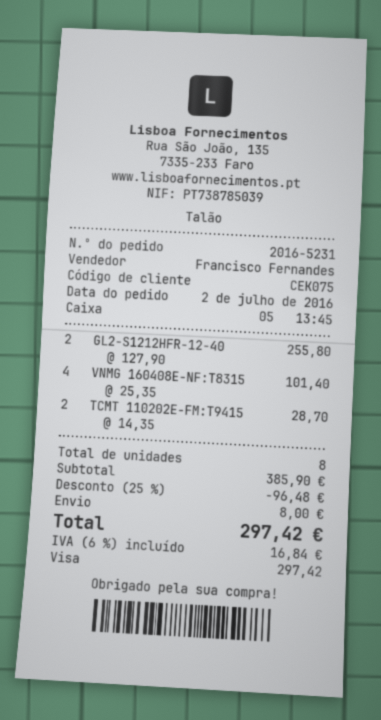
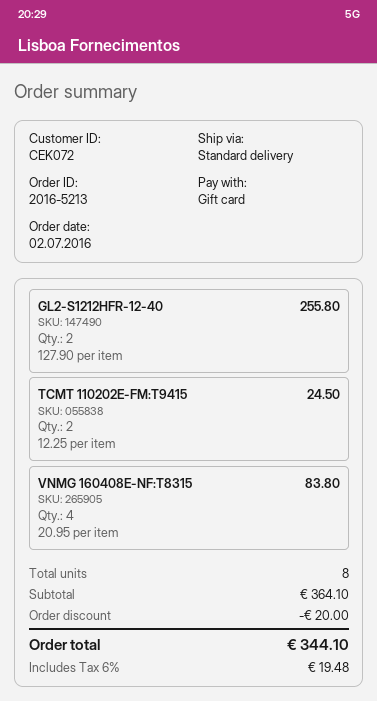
order number: 2016-5231 -> 2016-5213
customer number: CEK075 -> CEK072
payment method: Visa -> gift card
VNMG 160408E-NF:T8315: 4 x 25.35 = 101.40 -> 4 x 20.95 = 83.80
TCMT 110202E-FM:T9415: 2 x 14.35 = 28.70 -> 2 x 12.25 = 24.50
subtotal: 385.90 -> 364.10
discount: 96.48 -> 20.00
shipping: 8.00 -> none
tax: 6% = 16.84 -> 6% = 19.48
total: 297.42 -> 344.10

